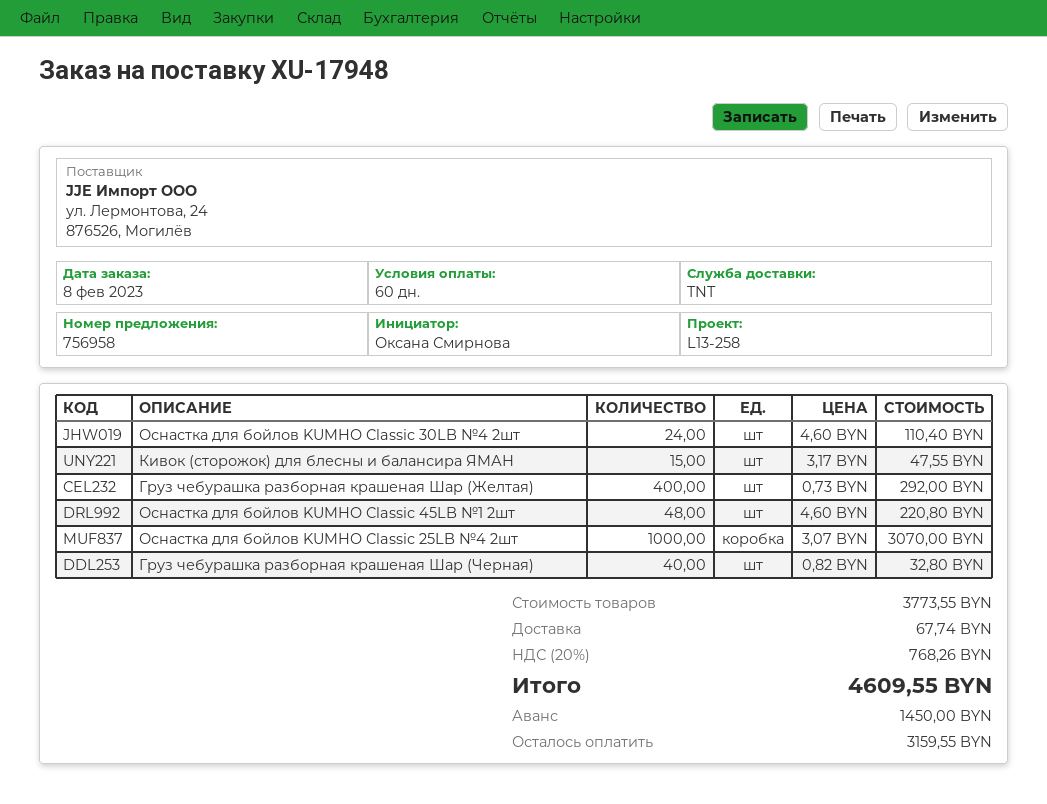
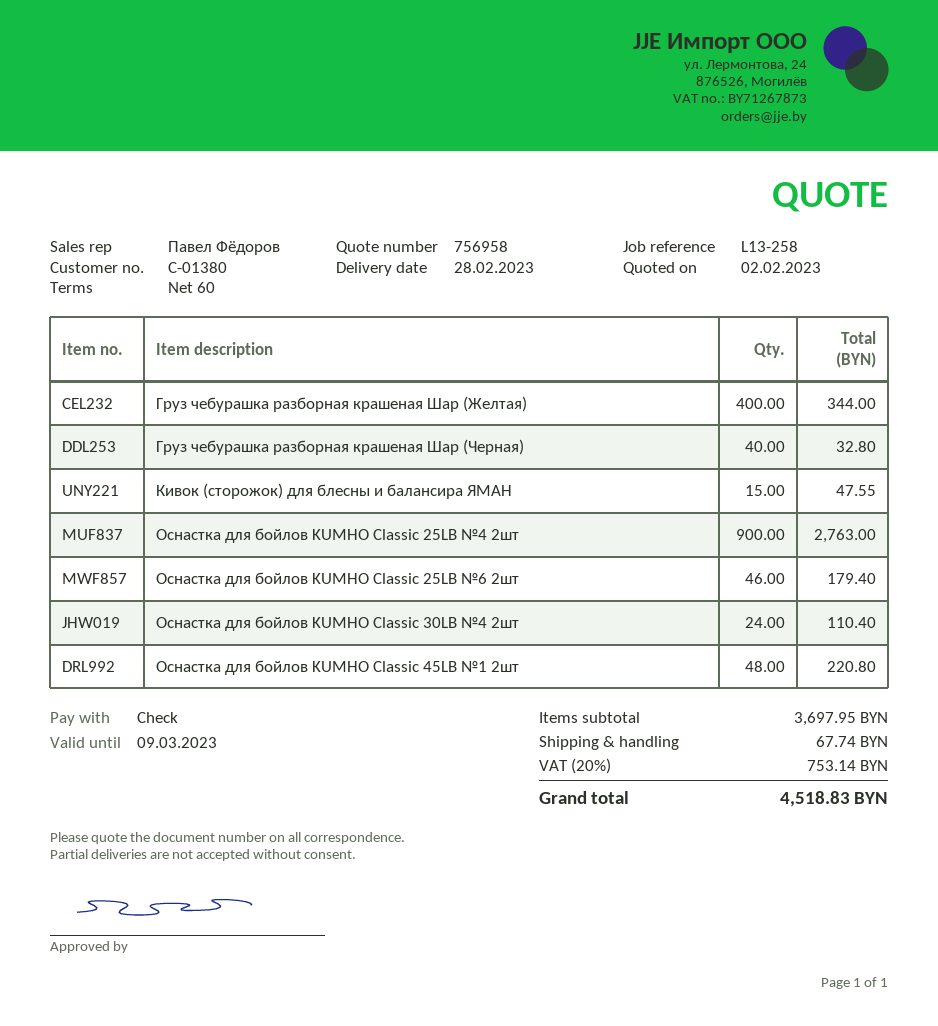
Груз чебурашка разборная крашеная Шар (Желтая): 400 for 292.00 -> 400 for 344.00
Оснастка для бойлов KUMHO Classic 25LB №4 2шт: 1000 for 3070.00 -> 900 for 2763.00
Оснастка для бойлов KUMHO Classic 25LB №6 2шт: none -> 46 for 179.40
subtotal: 3773.55 -> 3697.95
tax: 20% = 768.26 -> 20% = 753.14
total: 4609.55 -> 4518.83

